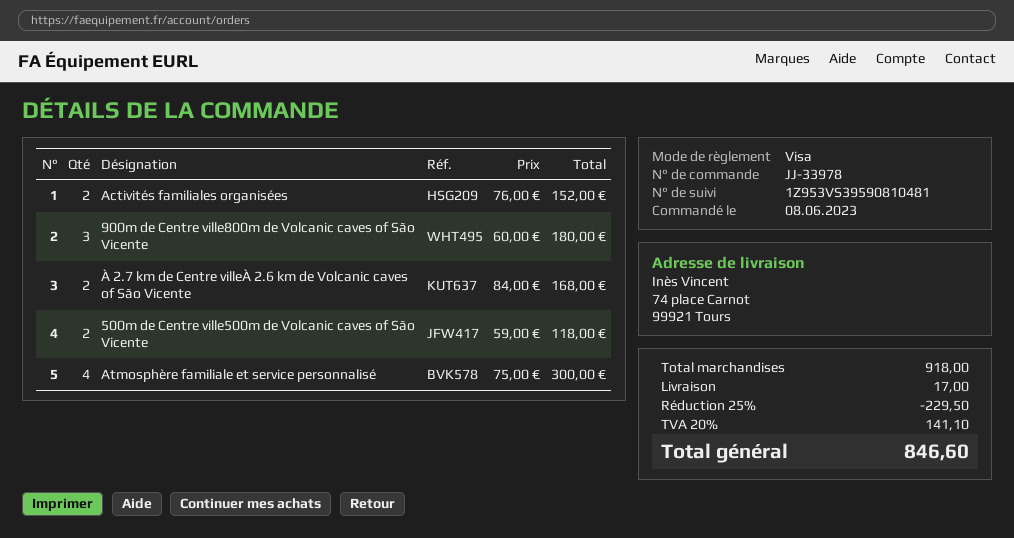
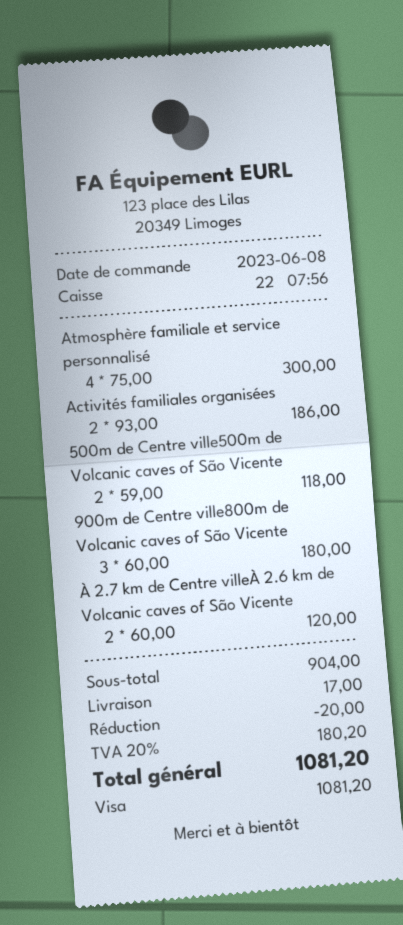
Activités familiales organisées: 2 x 76.00 = 152.00 -> 2 x 93.00 = 186.00
À 2.7 km de Centre villeÀ 2.6 km de Volcanic caves of São Vicente: 2 x 84.00 = 168.00 -> 2 x 60.00 = 120.00
subtotal: 918.00 -> 904.00
discount: 229.50 -> 20.00
tax: 20% = 141.10 -> 20% = 180.20
total: 846.60 -> 1081.20

